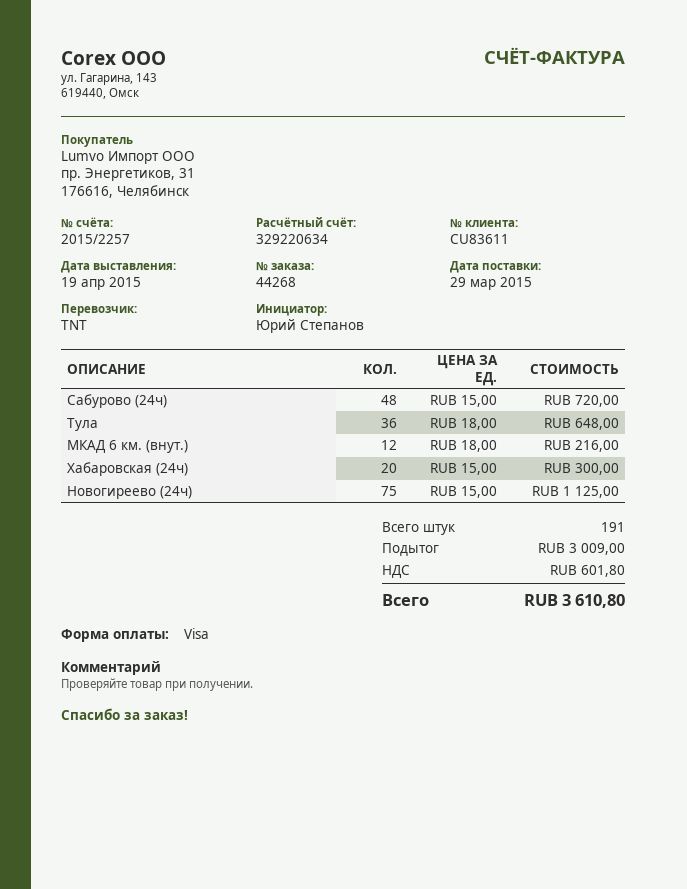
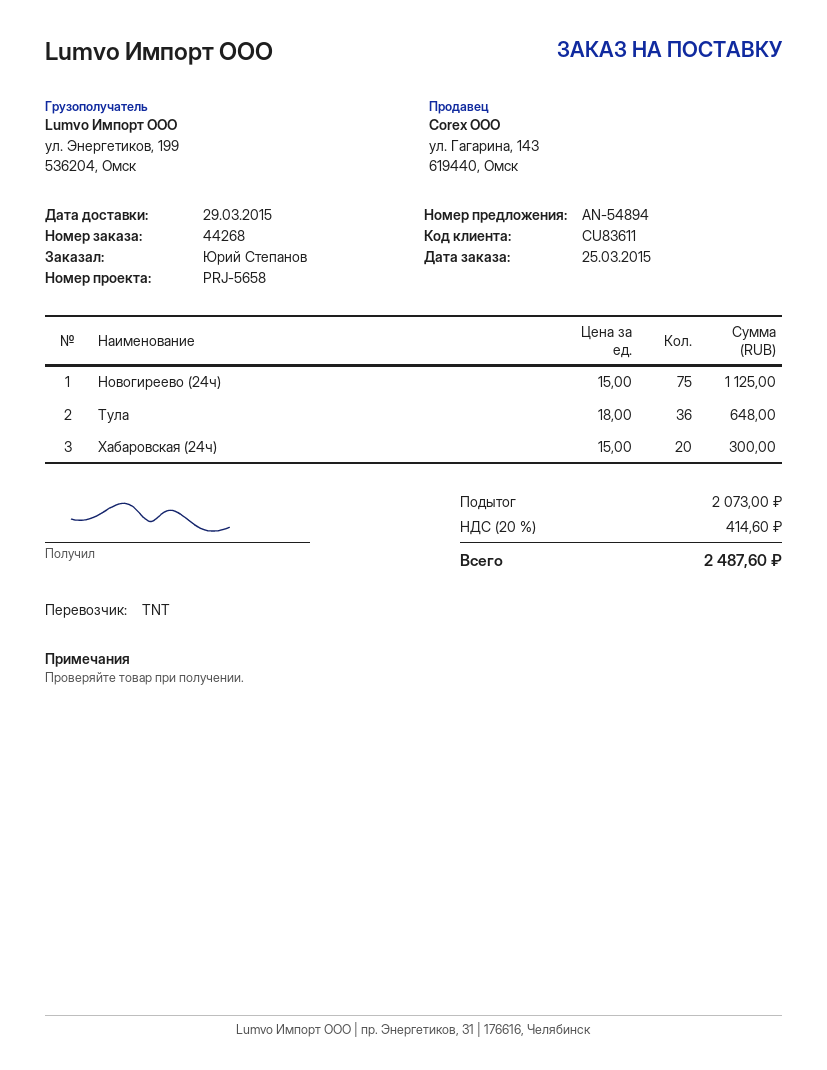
Сабурово (24ч): 48 x 15.00 = 720.00 -> none
МКАД 6 км. (внут.): 12 x 18.00 = 216.00 -> none
subtotal: 3009.00 -> 2073.00
tax: 601.80 -> 414.60
total: 3610.80 -> 2487.60

